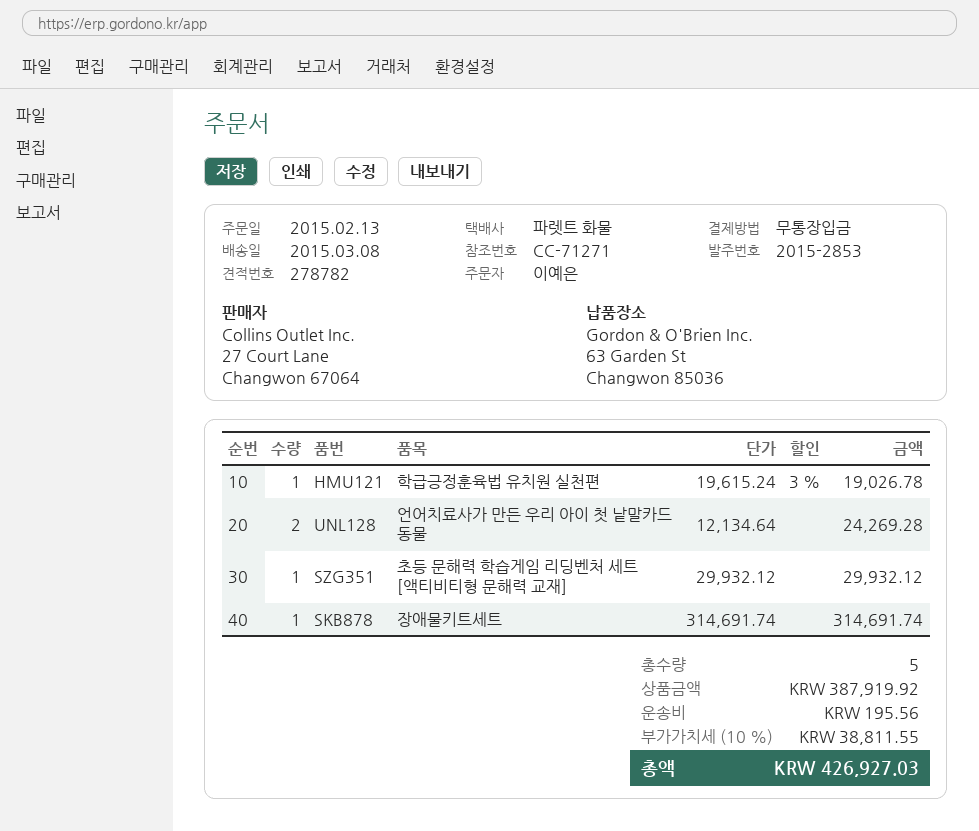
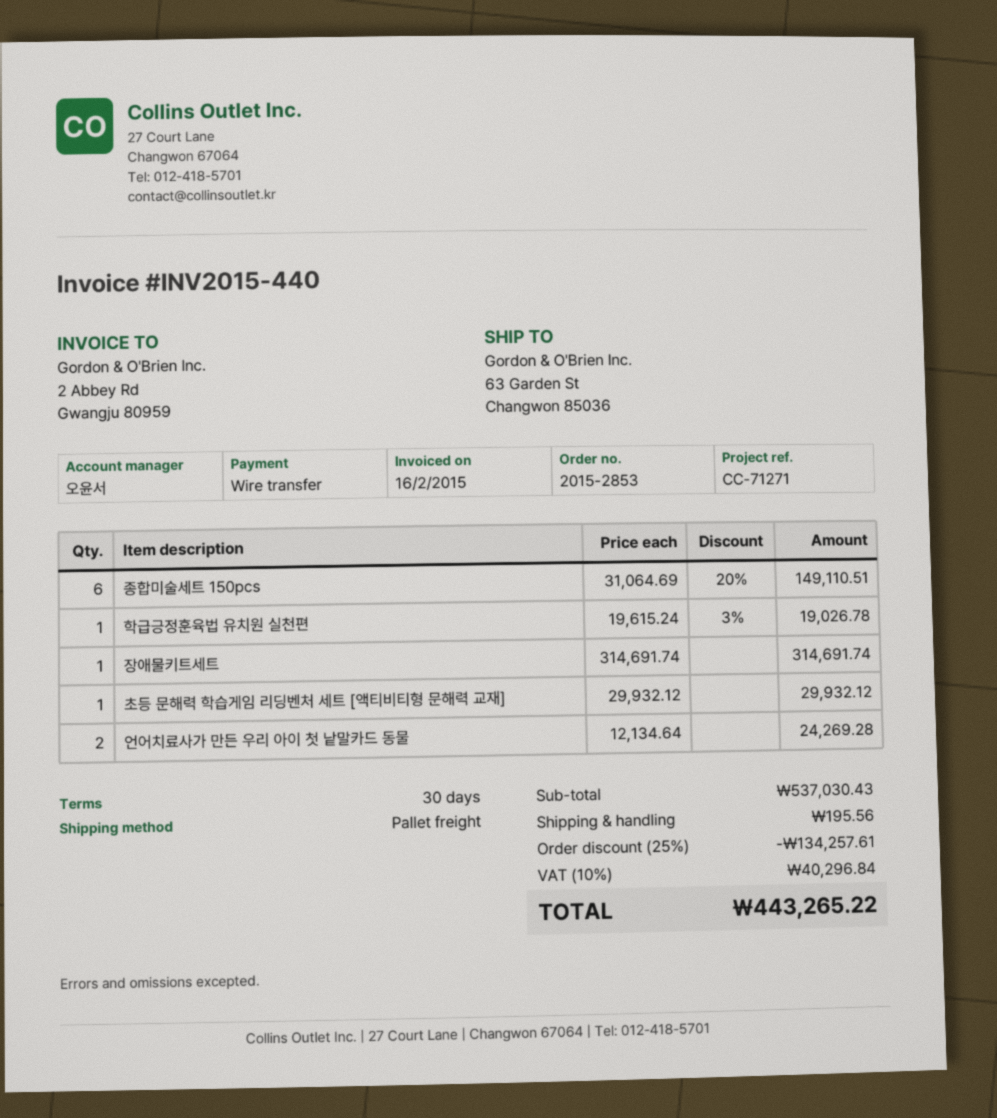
종합미술세트 150pcs: none -> 6 x 31064.69 - 20% = 149110.51
subtotal: 387919.92 -> 537030.43
discount: none -> 25% = 134257.61
tax: 10% = 38811.55 -> 10% = 40296.84
total: 426927.03 -> 443265.22

